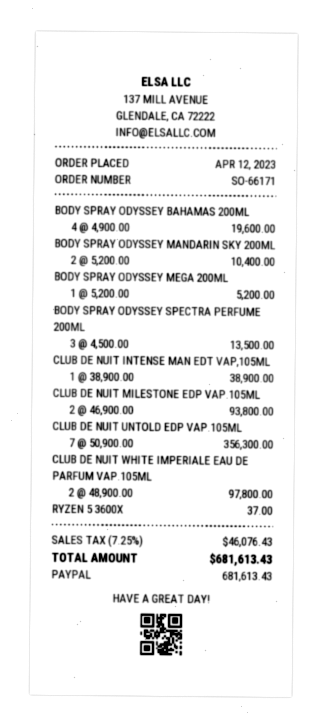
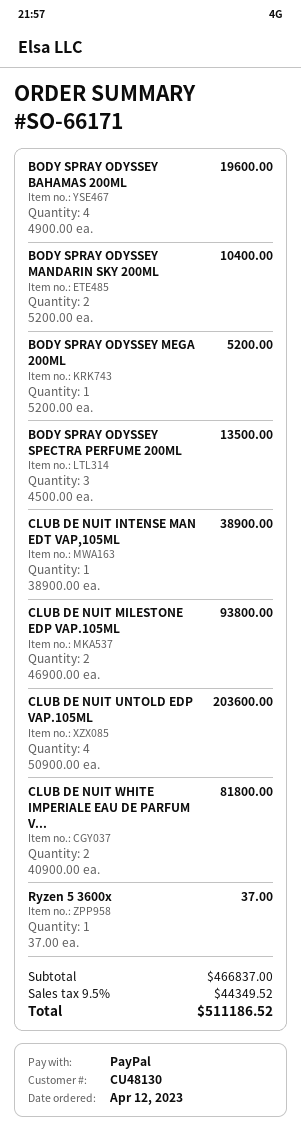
CLUB DE NUIT UNTOLD EDP VAP.105ML: 7 x 50900.00 = 356300.00 -> 4 x 50900.00 = 203600.00
CLUB DE NUIT WHITE IMPERIALE EAU DE PARFUM VAP.105ML: 2 x 48900.00 = 97800.00 -> 2 x 40900.00 = 81800.00
tax: 7.25% = 46076.43 -> 9.5% = 44349.52
total: 681613.43 -> 511186.52

